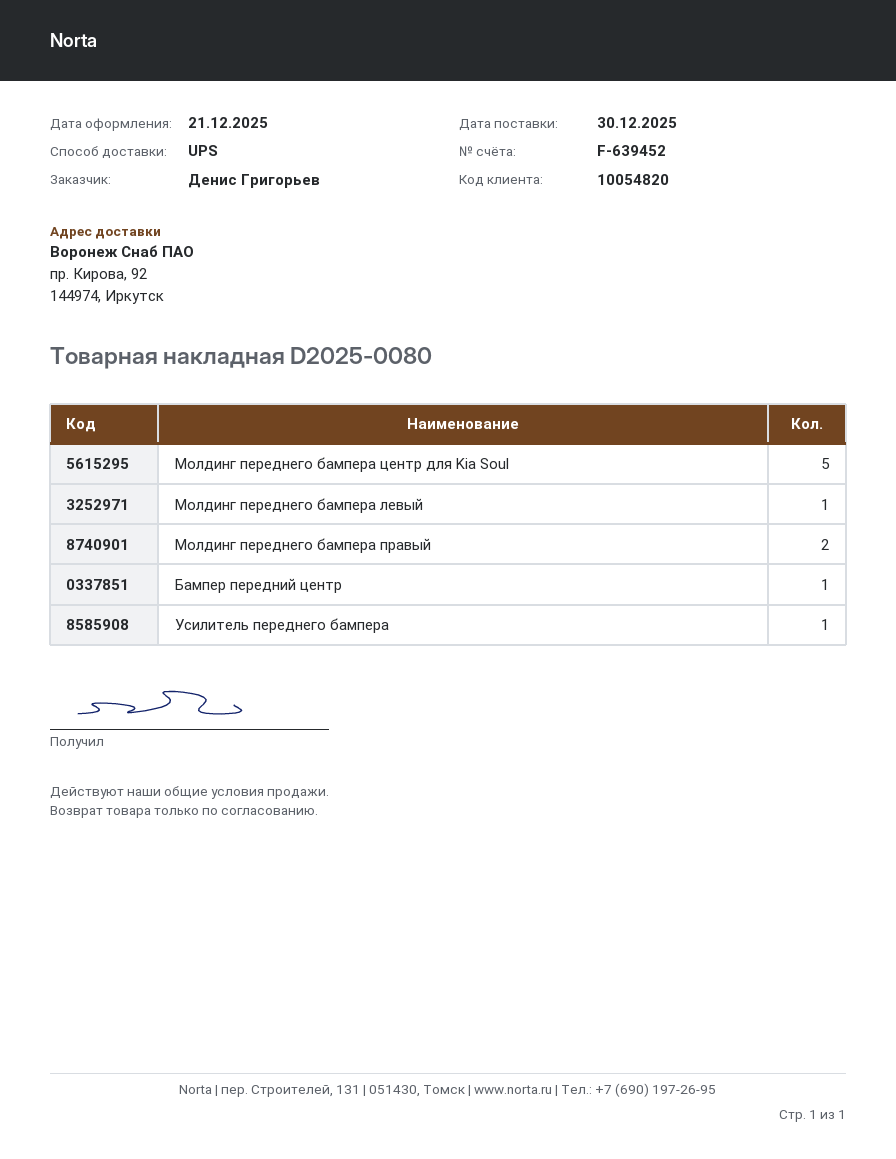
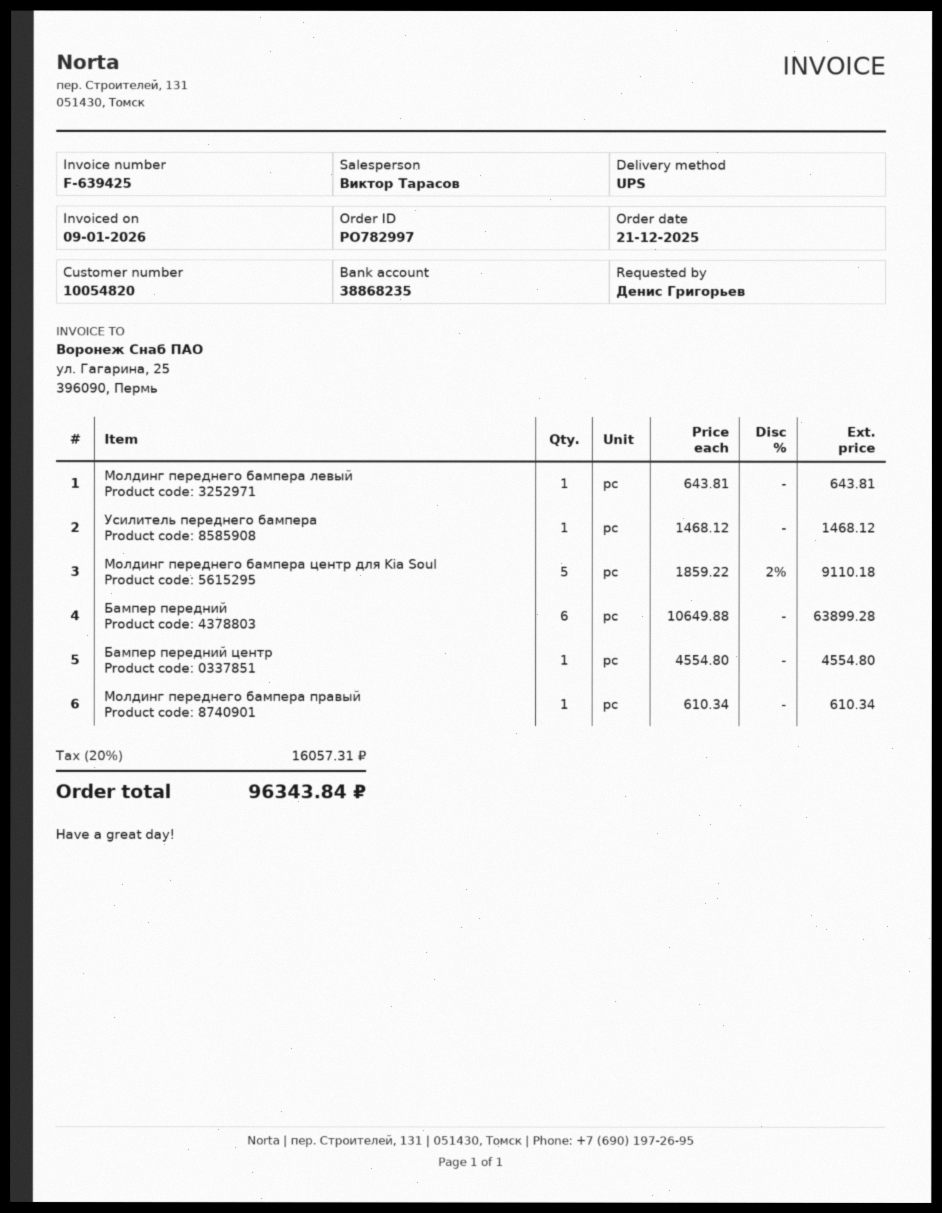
invoice number: F-639452 -> F-639425
Молдинг переднего бампера правый: 2 -> 1
Бампер передний: none -> 6

